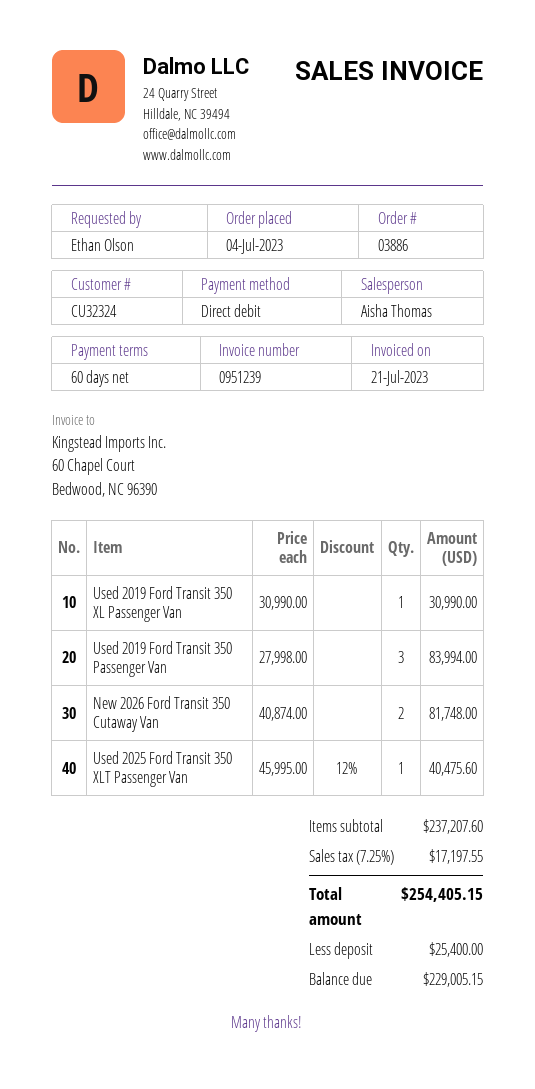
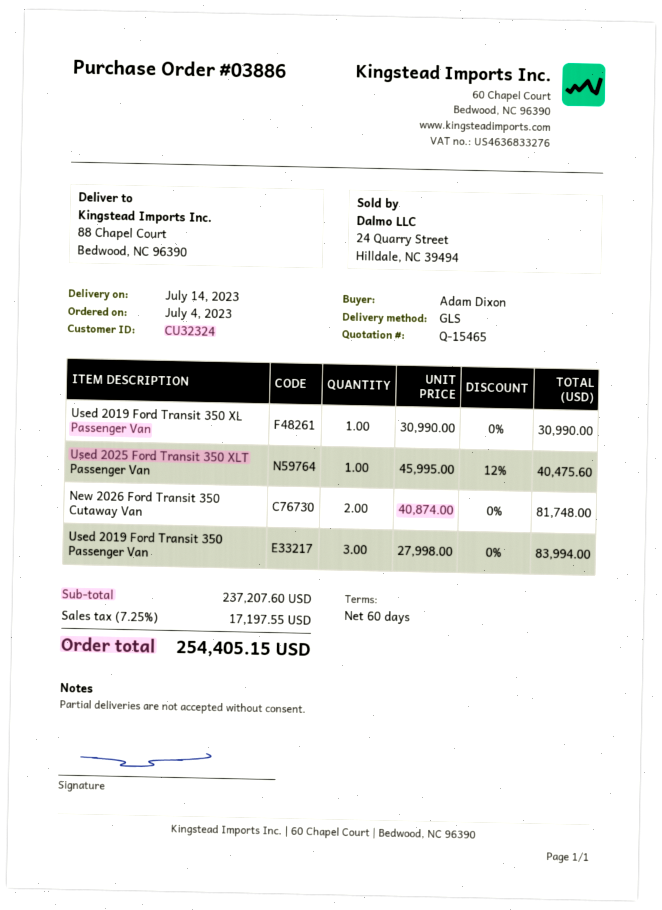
ordered by: Ethan Olson -> Adam Dixon

